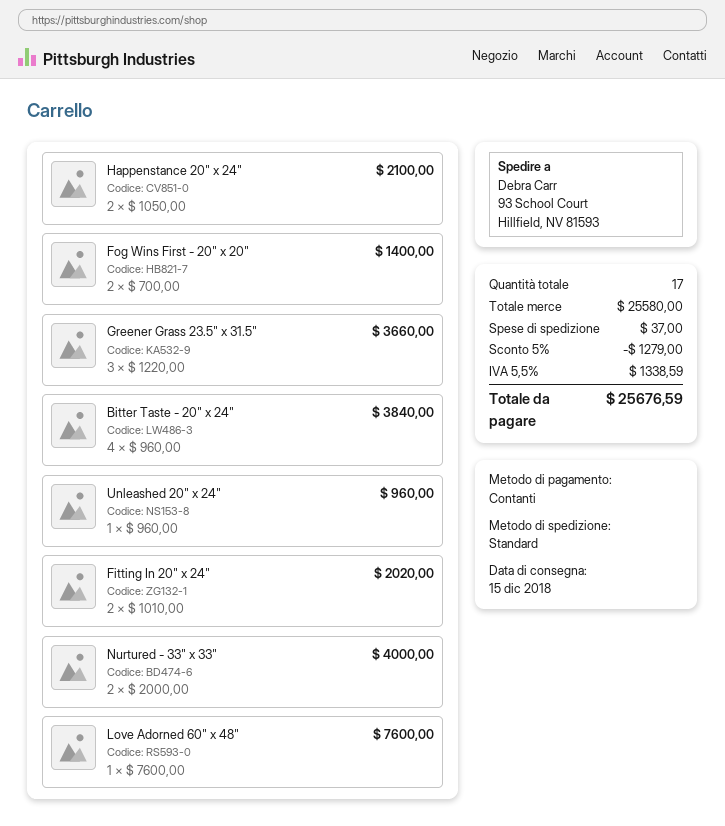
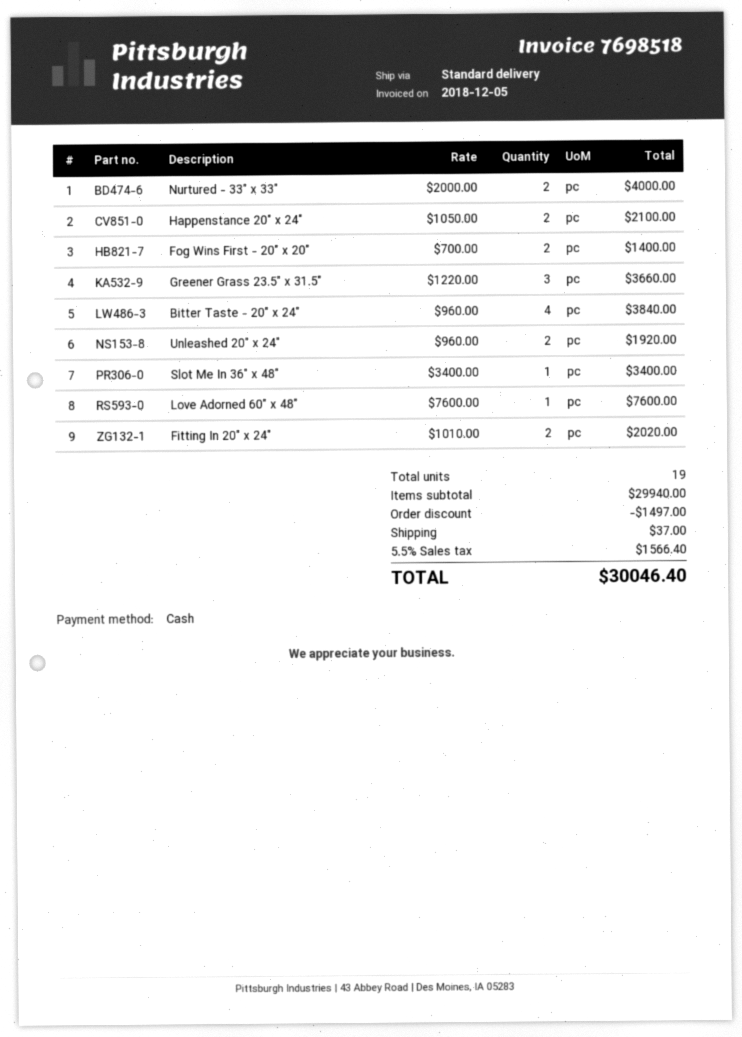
Unleashed 20" x 24": 1 x 960.00 = 960.00 -> 2 x 960.00 = 1920.00
Slot Me In 36" x 48": none -> 1 x 3400.00 = 3400.00
total quantity: 17 -> 19
subtotal: 25580.00 -> 29940.00
discount: 1279.00 -> 1497.00
tax: 5.5% = 1338.59 -> 5.5% = 1566.40
total: 25676.59 -> 30046.40

